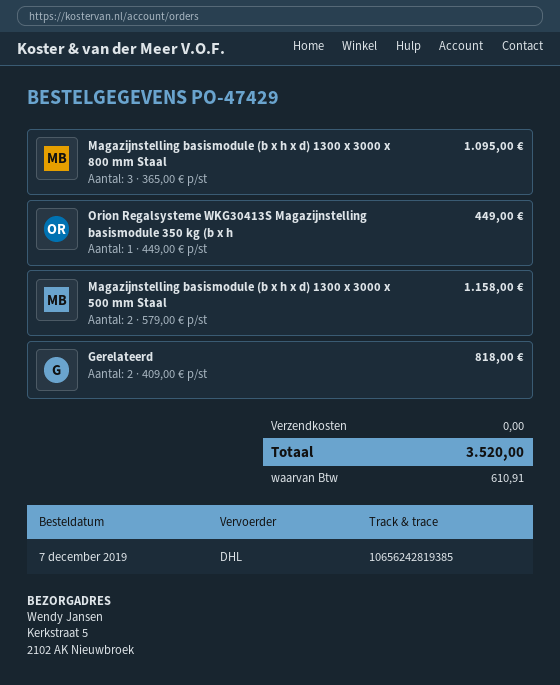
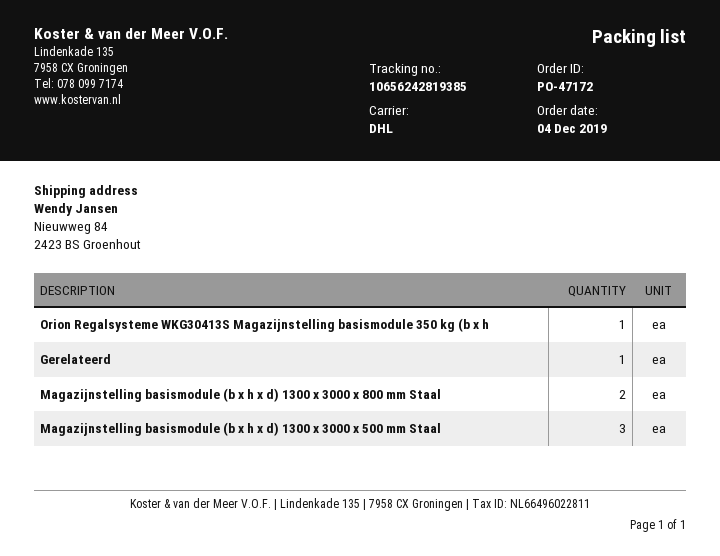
order number: PO-47429 -> PO-47172
order date: 2019-12-07 -> 2019-12-04
ship to: Kerkstraat 5, 2102 AK Nieuwbroek -> Nieuwweg 84, 2423 BS Groenhout
Magazijnstelling basismodule (b x h x d) 1300 x 3000 x 800 mm Staal: 3 -> 2
Magazijnstelling basismodule (b x h x d) 1300 x 3000 x 500 mm Staal: 2 -> 3
Gerelateerd: 2 -> 1

